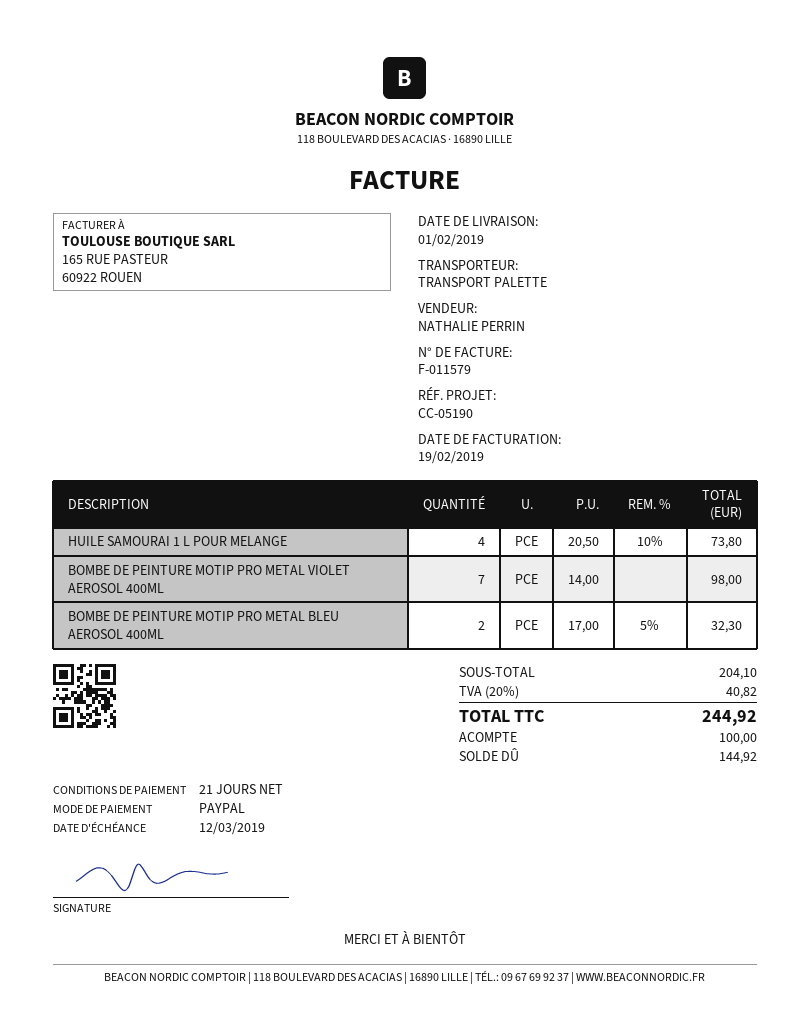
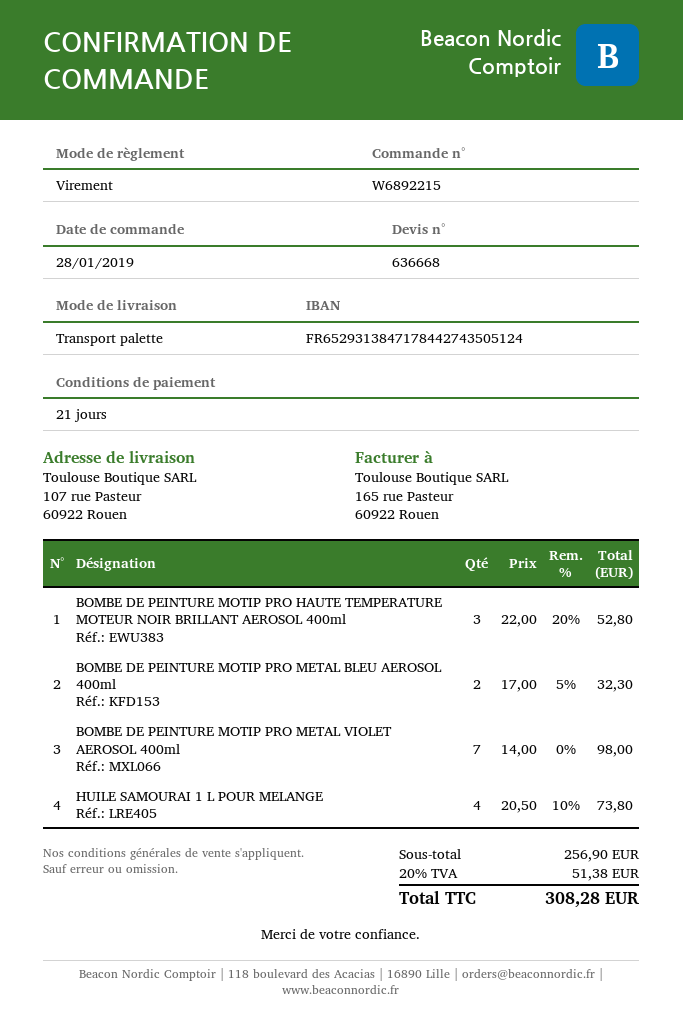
payment method: PayPal -> bank transfer
BOMBE DE PEINTURE MOTIP PRO HAUTE TEMPERATURE MOTEUR NOIR BRILLANT AEROSOL 400ml: none -> 3 x 22.00 - 20% = 52.80
subtotal: 204.10 -> 256.90
tax: 20% = 40.82 -> 20% = 51.38
total: 244.92 -> 308.28

